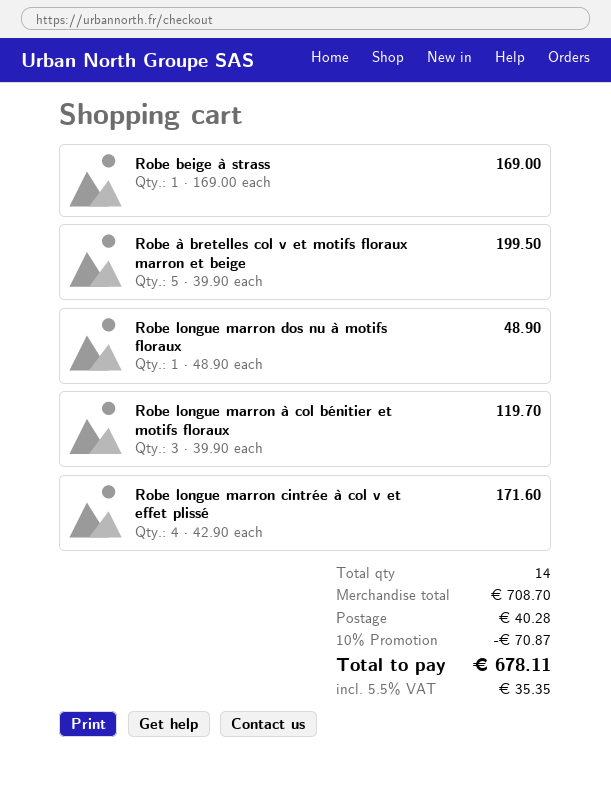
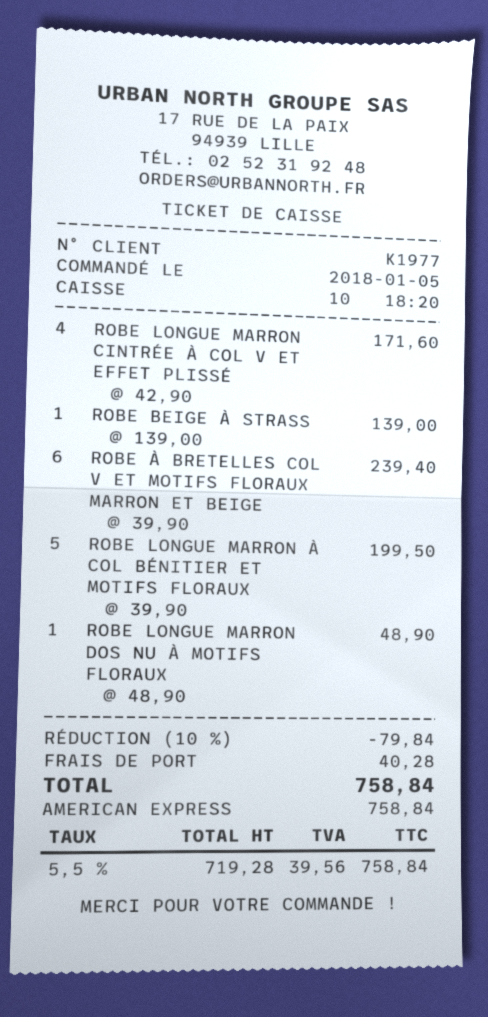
Robe beige à strass: 1 x 169.00 = 169.00 -> 1 x 139.00 = 139.00
Robe à bretelles col v et motifs floraux marron et beige: 5 x 39.90 = 199.50 -> 6 x 39.90 = 239.40
Robe longue marron à col bénitier et motifs floraux: 3 x 39.90 = 119.70 -> 5 x 39.90 = 199.50
discount: 10% = 70.87 -> 10% = 79.84
tax: 5.5% = 35.35 -> 5.5% = 39.56
total: 678.11 -> 758.84

